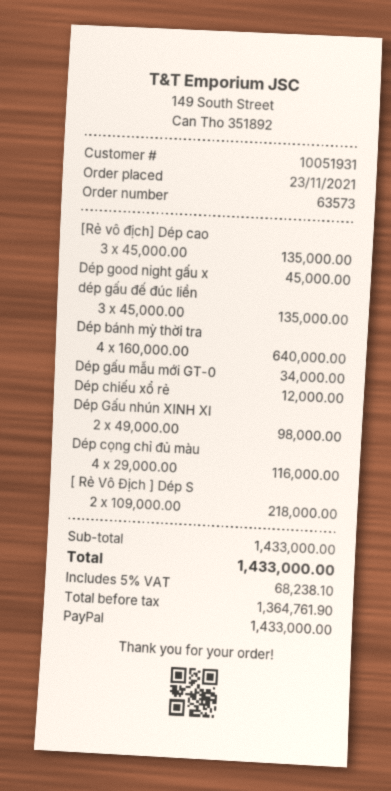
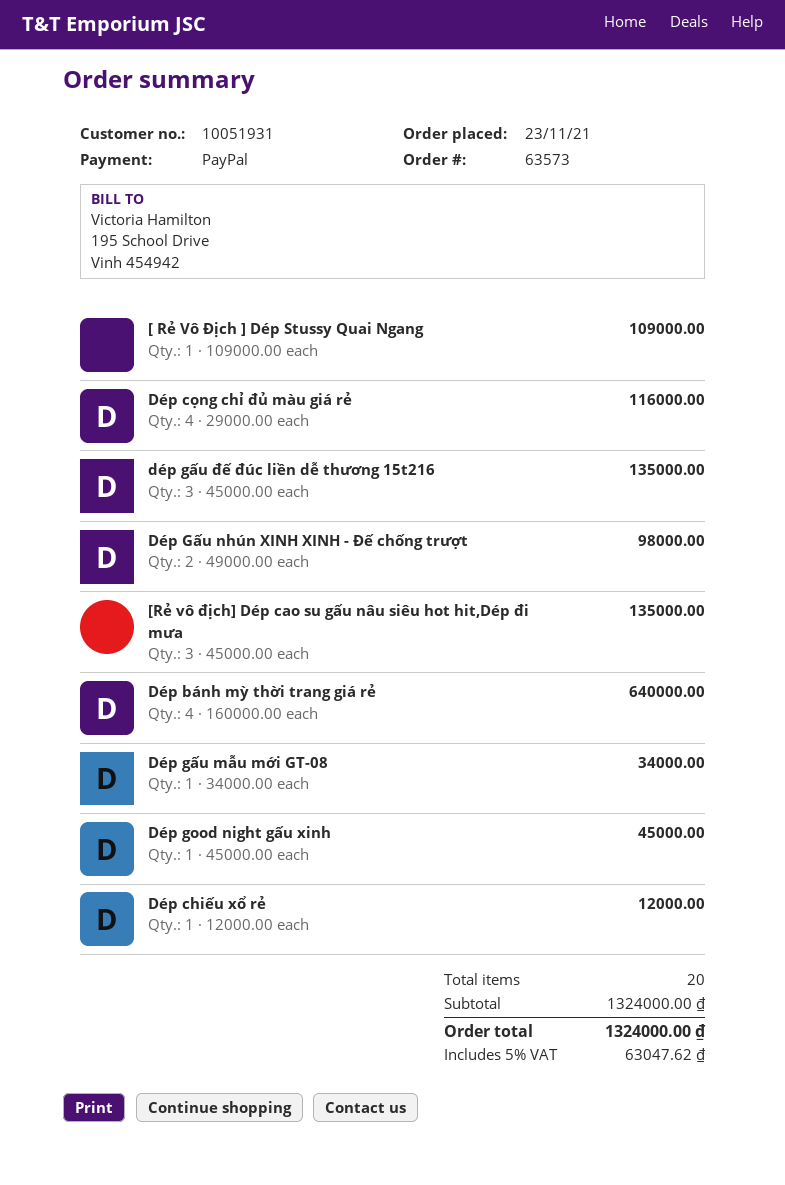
[ Rẻ Vô Địch ] Dép S: 2 x 109000.00 = 218000.00 -> 1 x 109000.00 = 109000.00
subtotal: 1433000.00 -> 1324000.00
tax: 5% = 68238.10 -> 5% = 63047.62
total: 1433000.00 -> 1324000.00

